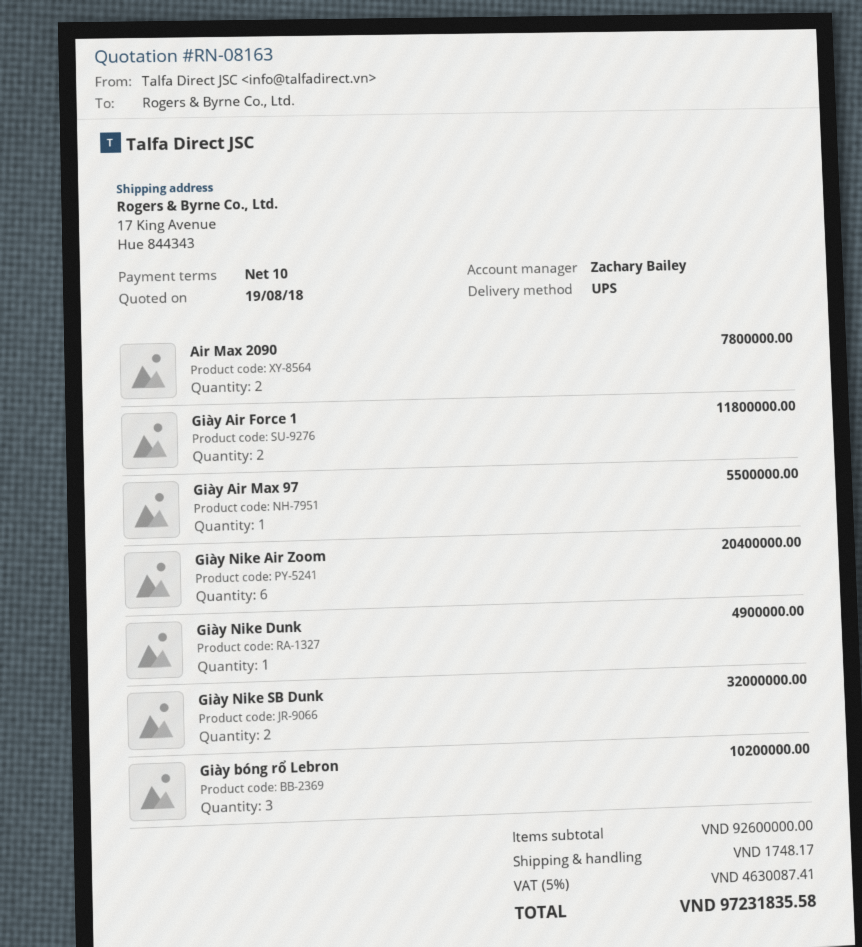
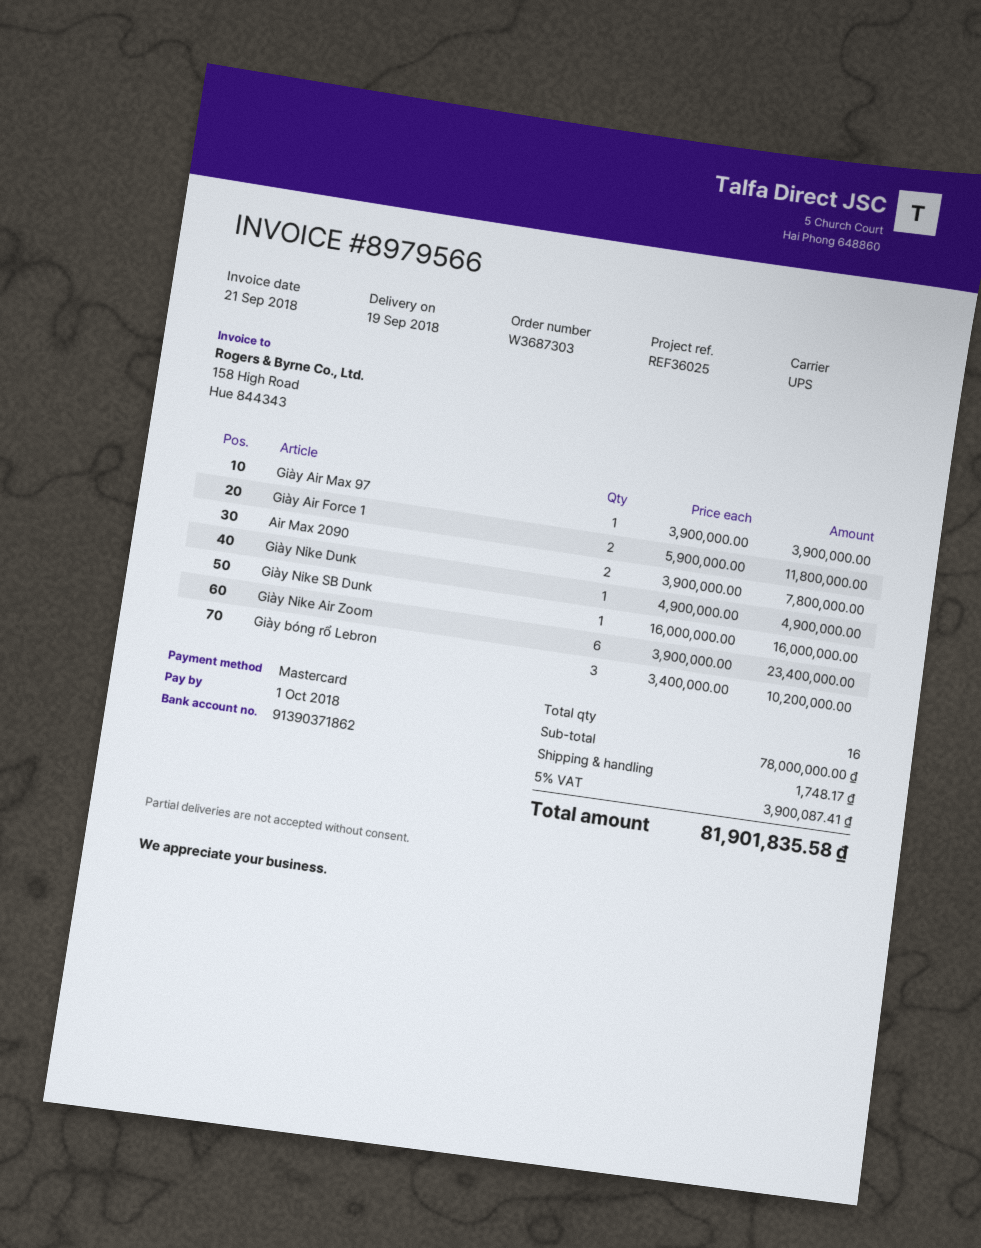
Giày Air Max 97: 1 for 5500000.00 -> 1 for 3900000.00
Giày Nike Air Zoom: 6 for 20400000.00 -> 6 for 23400000.00
Giày Nike SB Dunk: 2 for 32000000.00 -> 1 for 16000000.00
subtotal: 92600000.00 -> 78000000.00
tax: 5% = 4630087.41 -> 5% = 3900087.41
total: 97231835.58 -> 81901835.58

